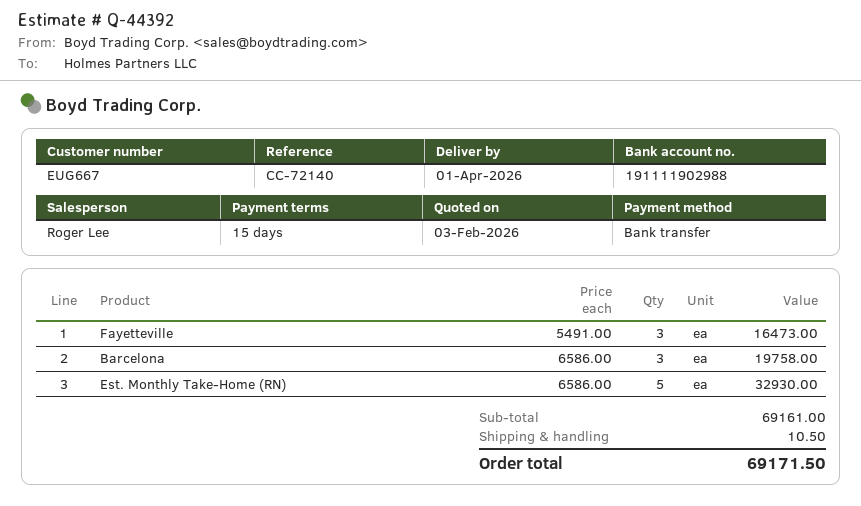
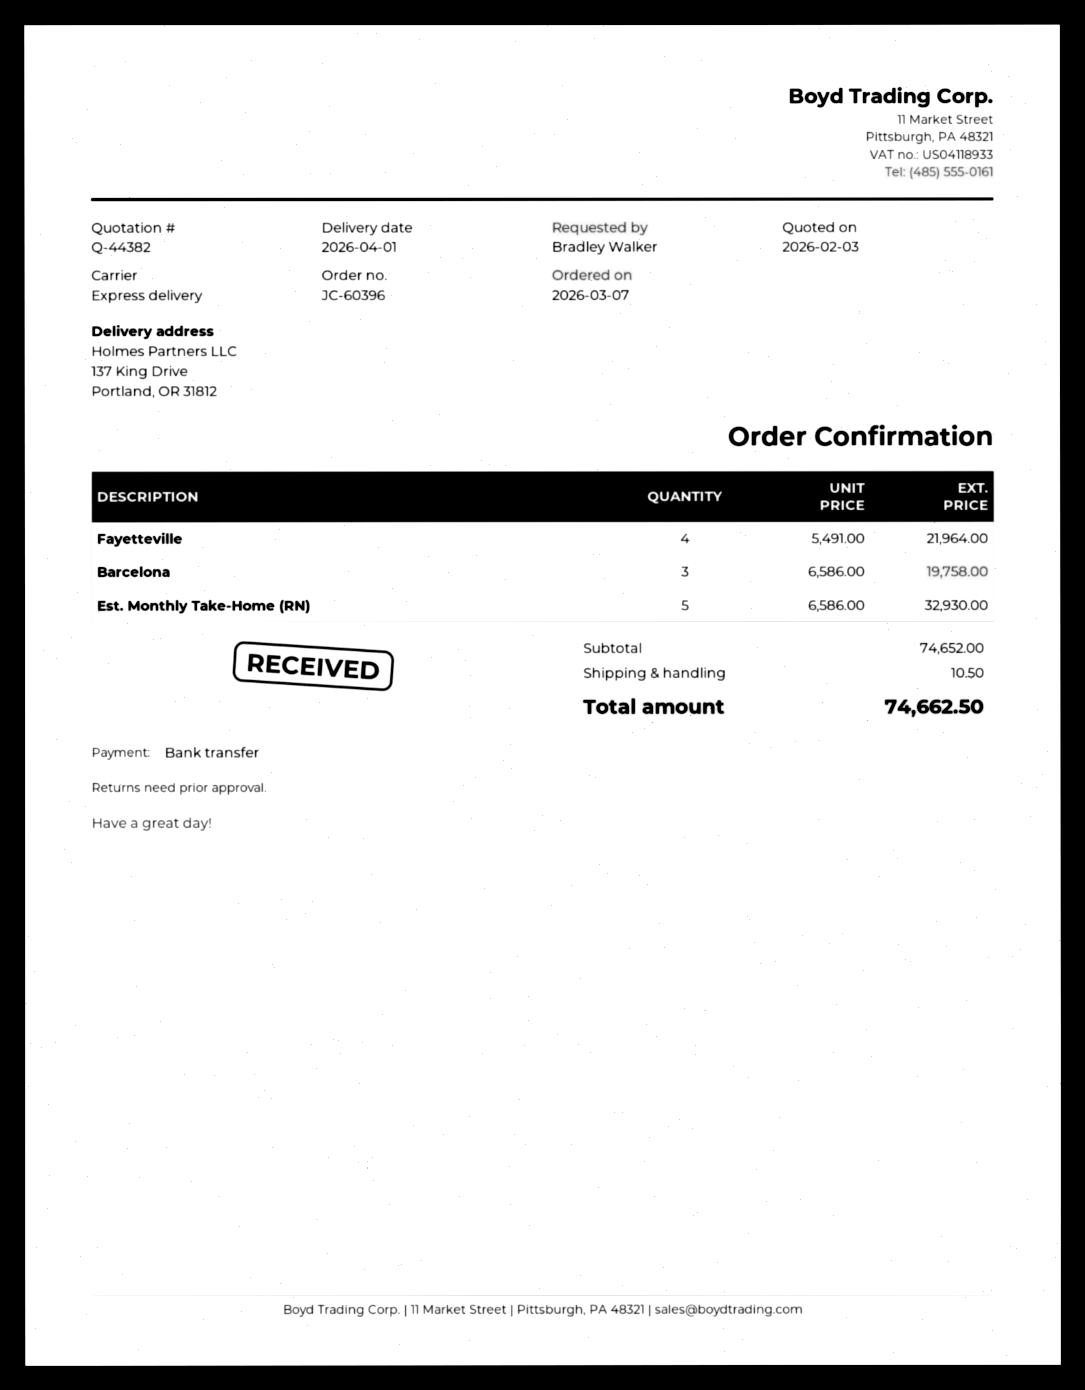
quote number: Q-44392 -> Q-44382
Fayetteville: 3 x 5491.00 = 16473.00 -> 4 x 5491.00 = 21964.00
subtotal: 69161.00 -> 74652.00
total: 69171.50 -> 74662.50

